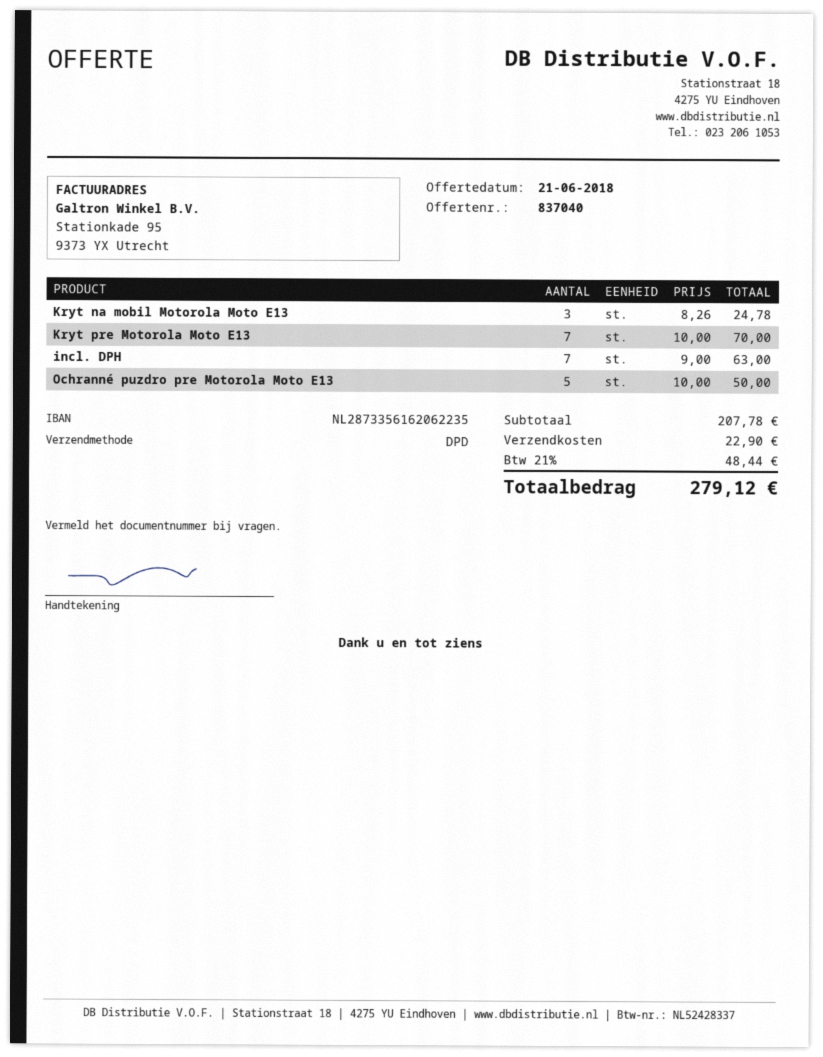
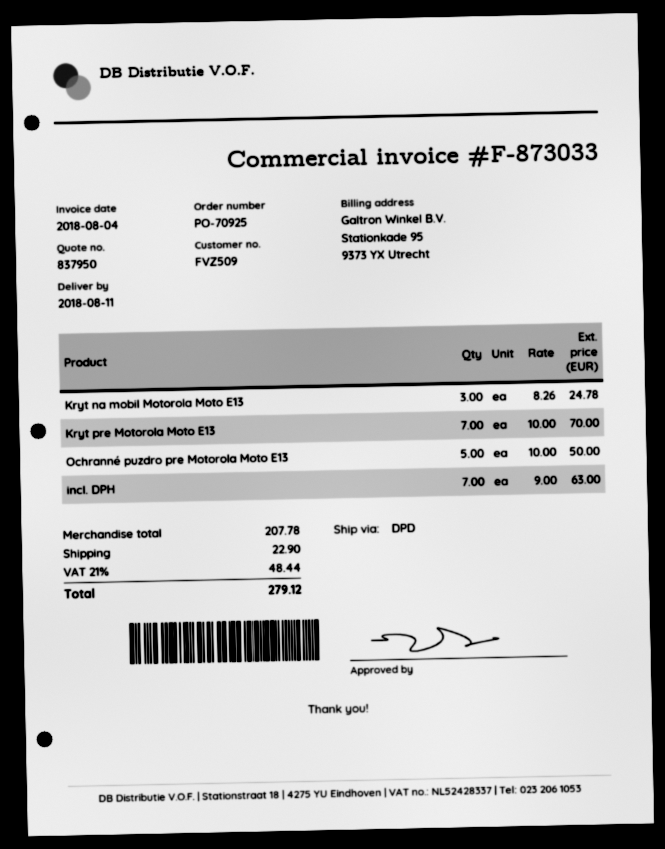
quote number: 837040 -> 837950

